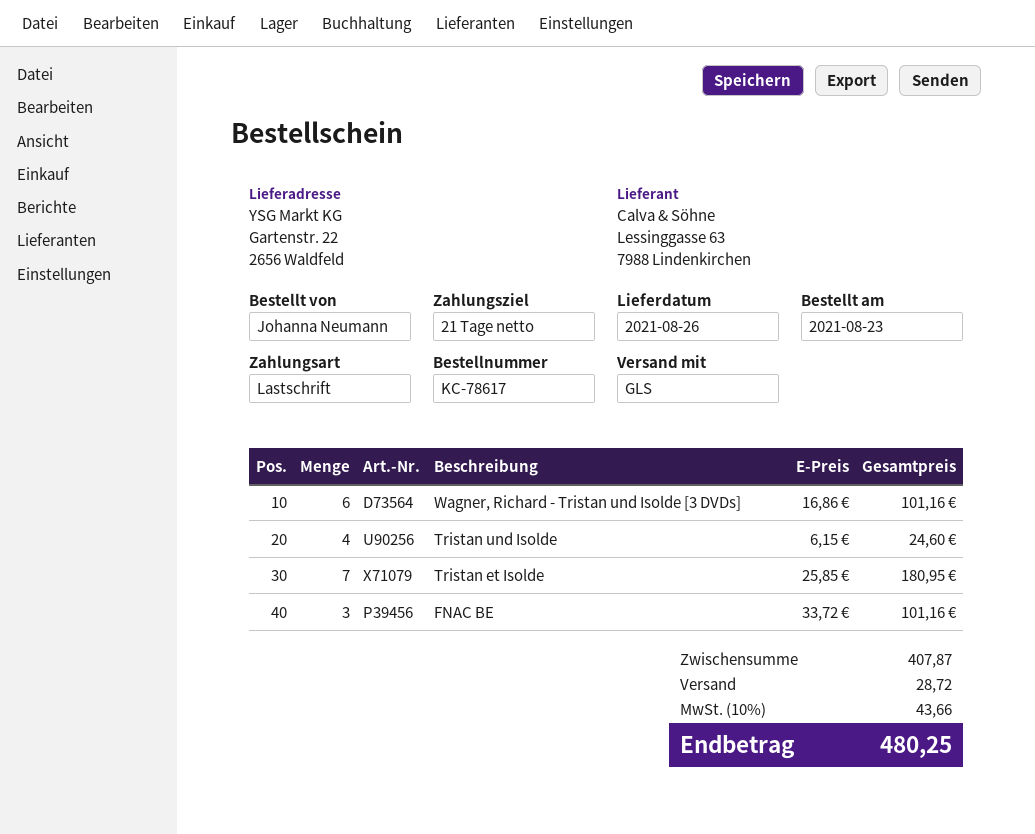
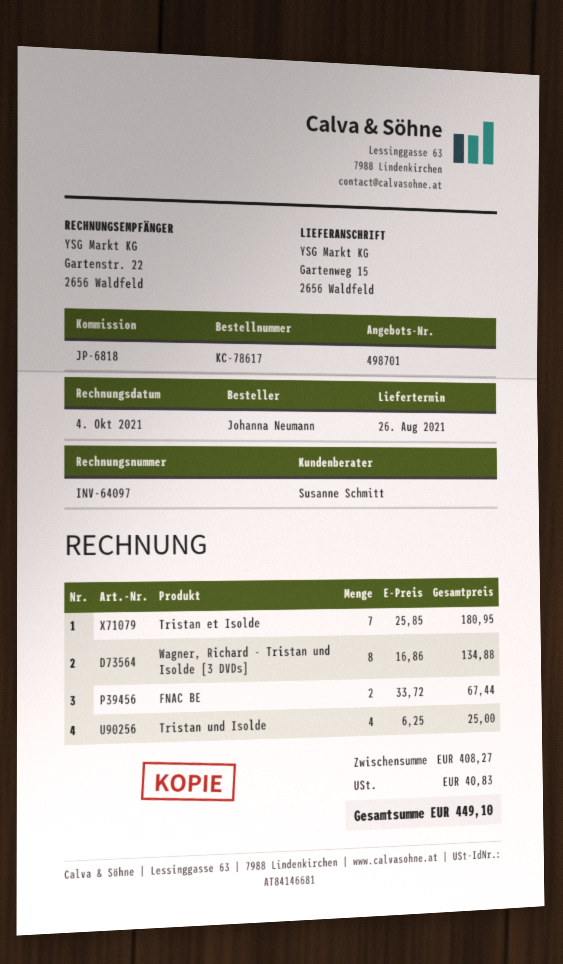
ship to: Gartenstr. 22, 2656 Waldfeld -> Gartenweg 15, 2656 Waldfeld
Wagner, Richard - Tristan und Isolde [3 DVDs]: 6 x 16.86 = 101.16 -> 8 x 16.86 = 134.88
Tristan und Isolde: 4 x 6.15 = 24.60 -> 4 x 6.25 = 25.00
FNAC BE: 3 x 33.72 = 101.16 -> 2 x 33.72 = 67.44
subtotal: 407.87 -> 408.27
shipping: 28.72 -> none
tax: 43.66 -> 40.83
total: 480.25 -> 449.10

